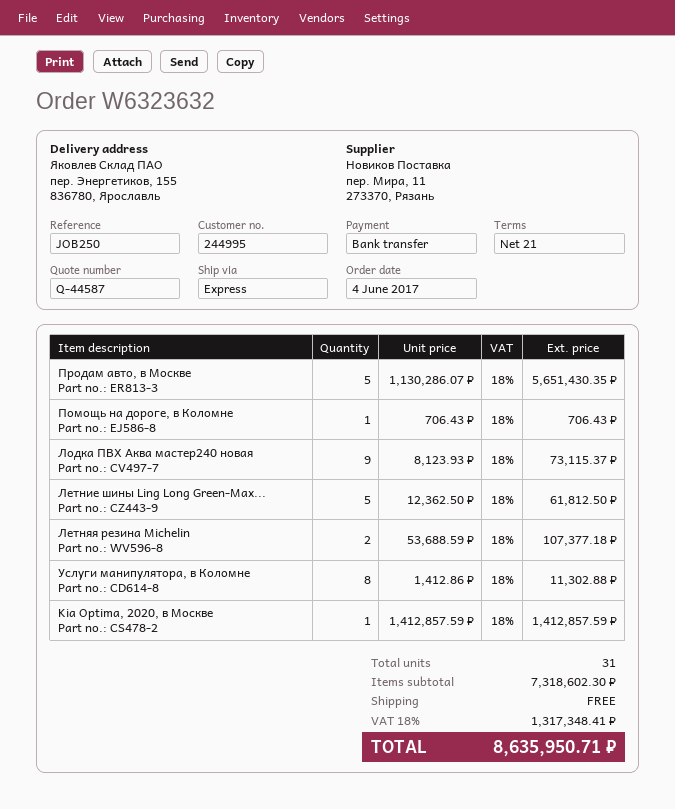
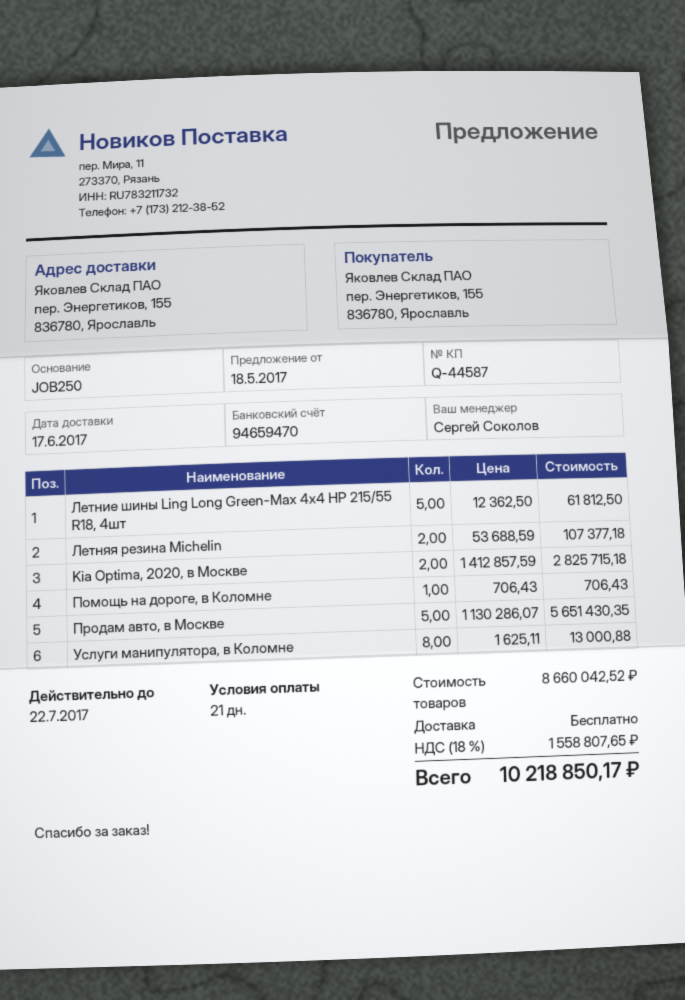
Лодка ПВХ Аква мастер240 новая: 9 x 8123.93 = 73115.37 -> none
Услуги манипулятора, в Коломне: 8 x 1412.86 = 11302.88 -> 8 x 1625.11 = 13000.88
Kia Optima, 2020, в Москве: 1 x 1412857.59 = 1412857.59 -> 2 x 1412857.59 = 2825715.18
subtotal: 7318602.30 -> 8660042.52
tax: 18% = 1317348.41 -> 18% = 1558807.65
total: 8635950.71 -> 10218850.17

